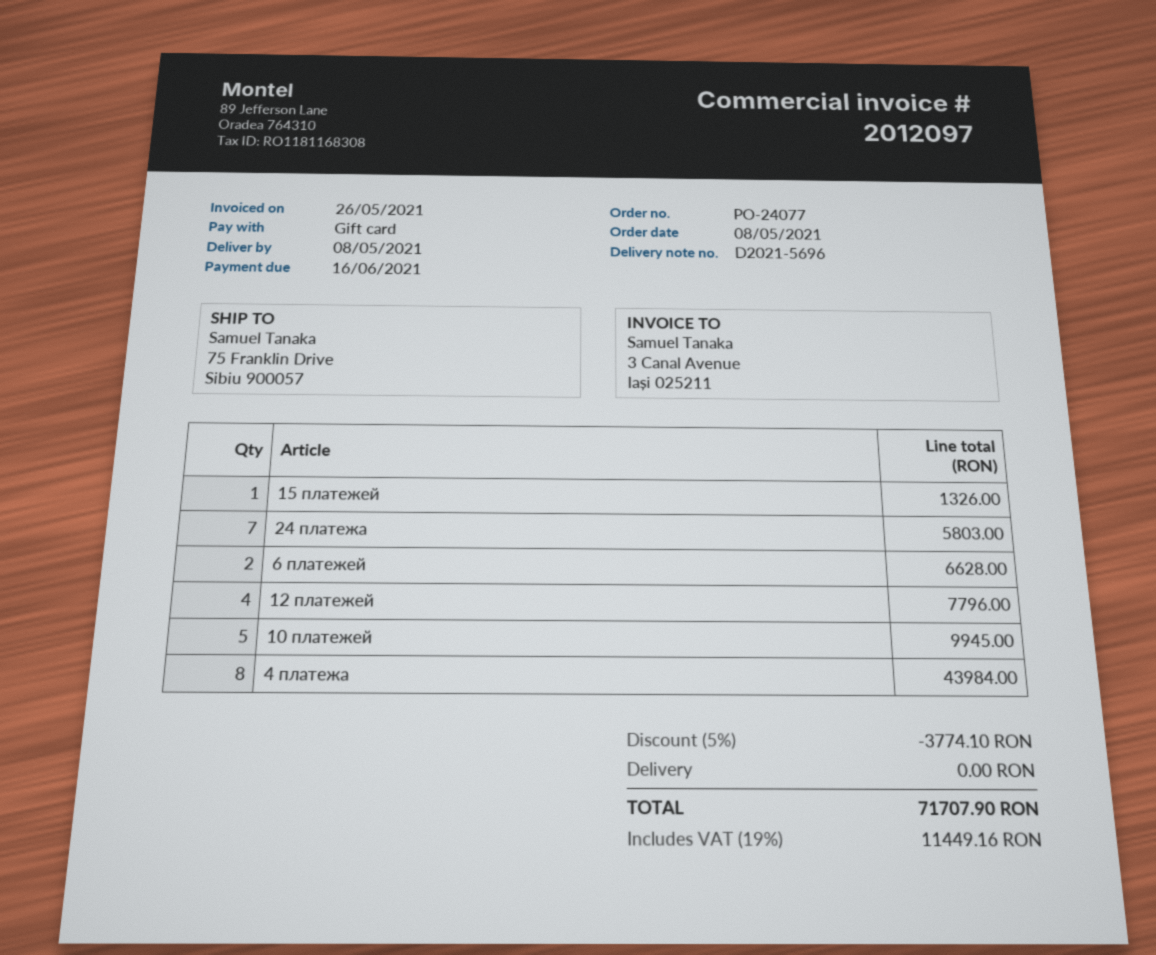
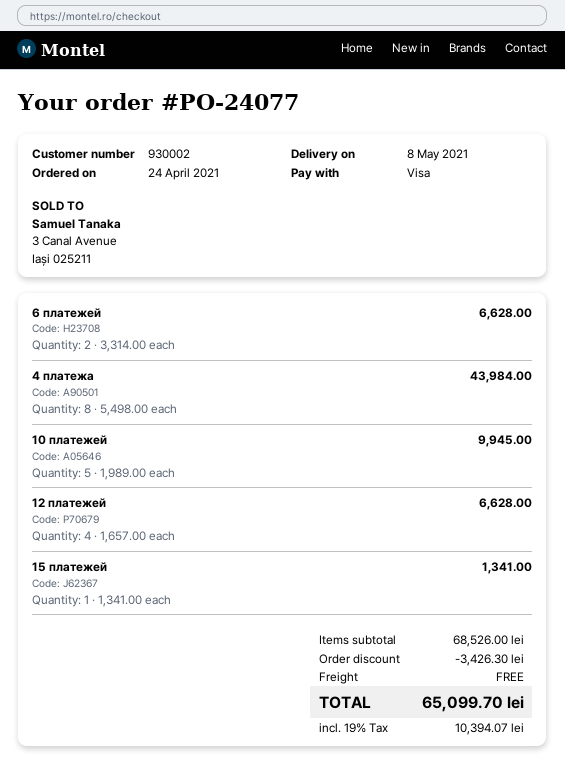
order date: 2021-05-08 -> 2021-04-24
payment method: gift card -> Visa
15 платежей: 1 for 1326.00 -> 1 for 1341.00
24 платежа: 7 for 5803.00 -> none
12 платежей: 4 for 7796.00 -> 4 for 6628.00
discount: 3774.10 -> 3426.30
tax: 19% = 11449.16 -> 19% = 10394.07
total: 71707.90 -> 65099.70

